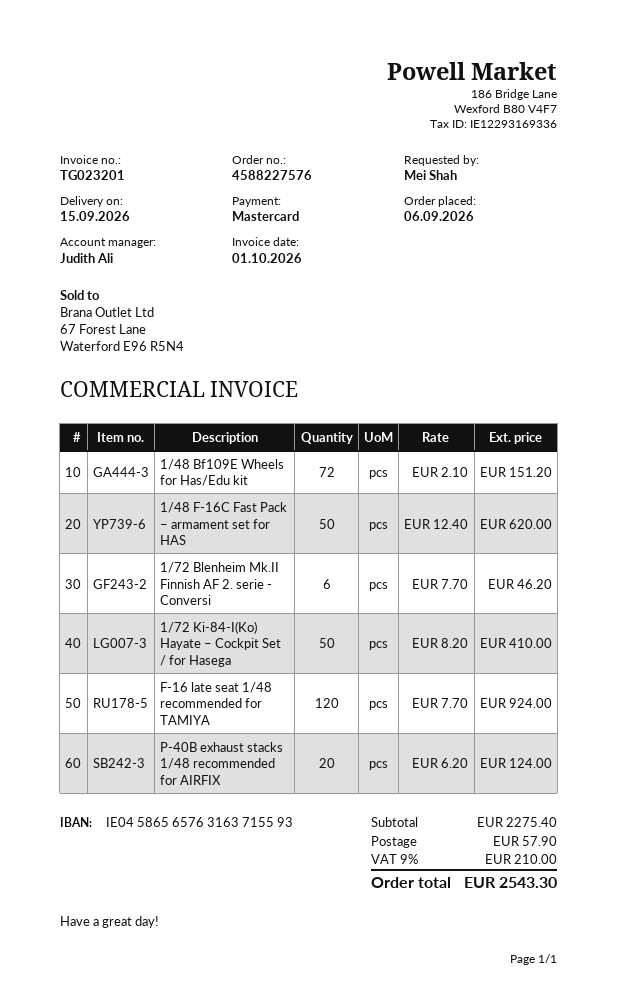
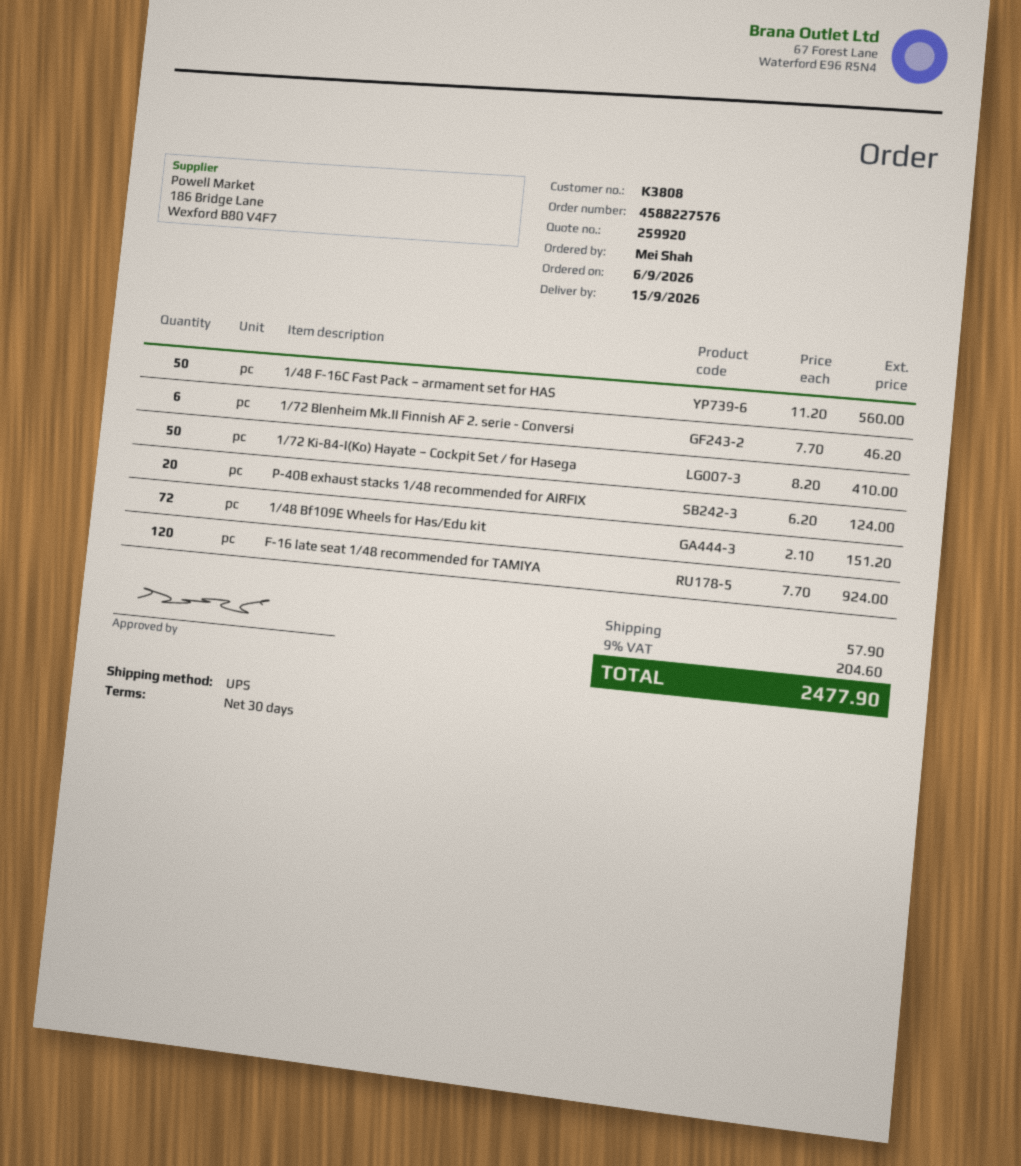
1/48 F-16C Fast Pack – armament set for HAS: 50 x 12.40 = 620.00 -> 50 x 11.20 = 560.00
tax: 9% = 210.00 -> 9% = 204.60
total: 2543.30 -> 2477.90

